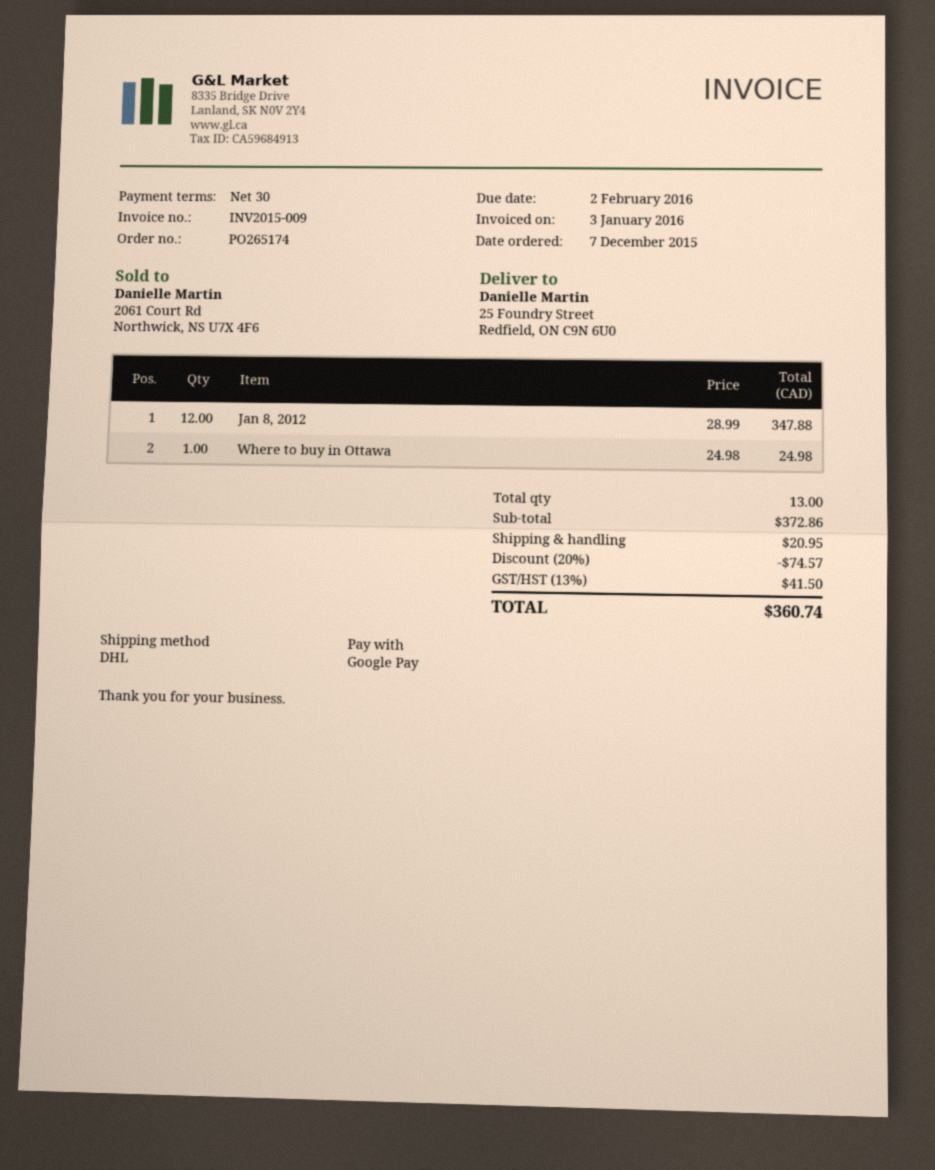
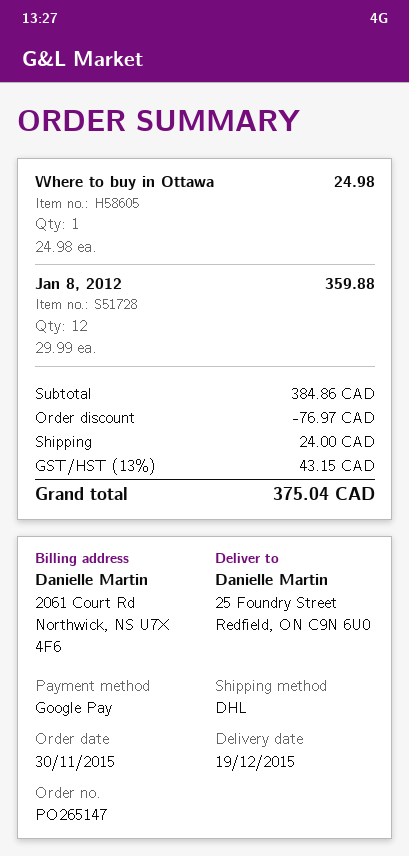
order number: PO265174 -> PO265147
order date: 2015-12-07 -> 2015-11-30
Jan 8, 2012: 12 x 28.99 = 347.88 -> 12 x 29.99 = 359.88
subtotal: 372.86 -> 384.86
discount: 74.57 -> 76.97
shipping: 20.95 -> 24.00
tax: 13% = 41.50 -> 13% = 43.15
total: 360.74 -> 375.04

